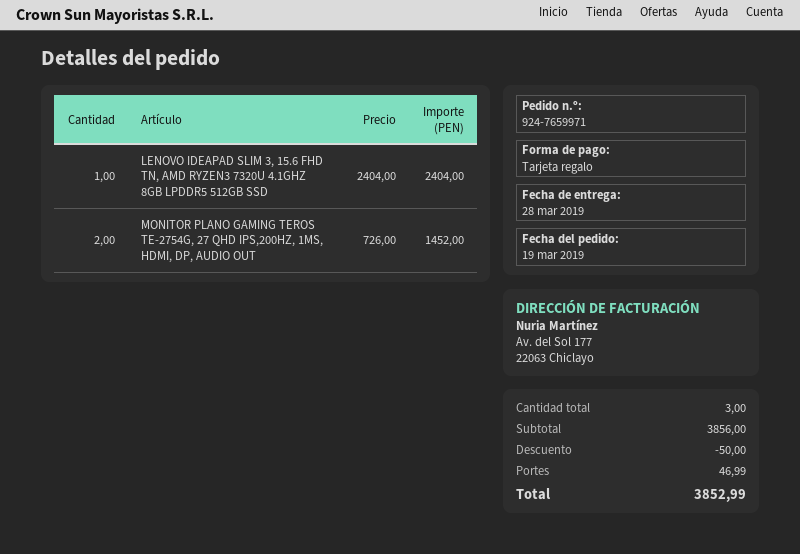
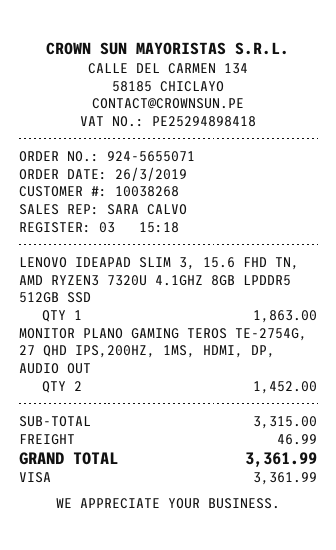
order number: 924-7659971 -> 924-5655071
order date: 2019-03-19 -> 2019-03-26
payment method: gift card -> Visa
LENOVO IDEAPAD SLIM 3, 15.6 FHD TN, AMD RYZEN3 7320U 4.1GHZ 8GB LPDDR5 512GB SSD: 1 for 2404.00 -> 1 for 1863.00
subtotal: 3856.00 -> 3315.00
discount: 50.00 -> none
total: 3852.99 -> 3361.99

